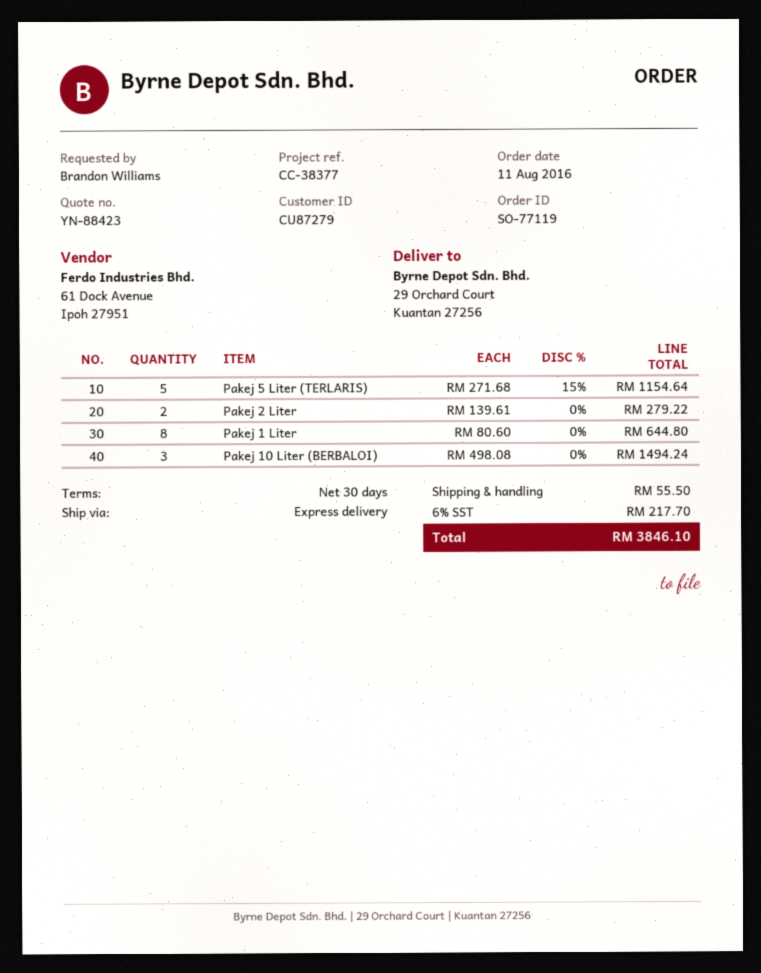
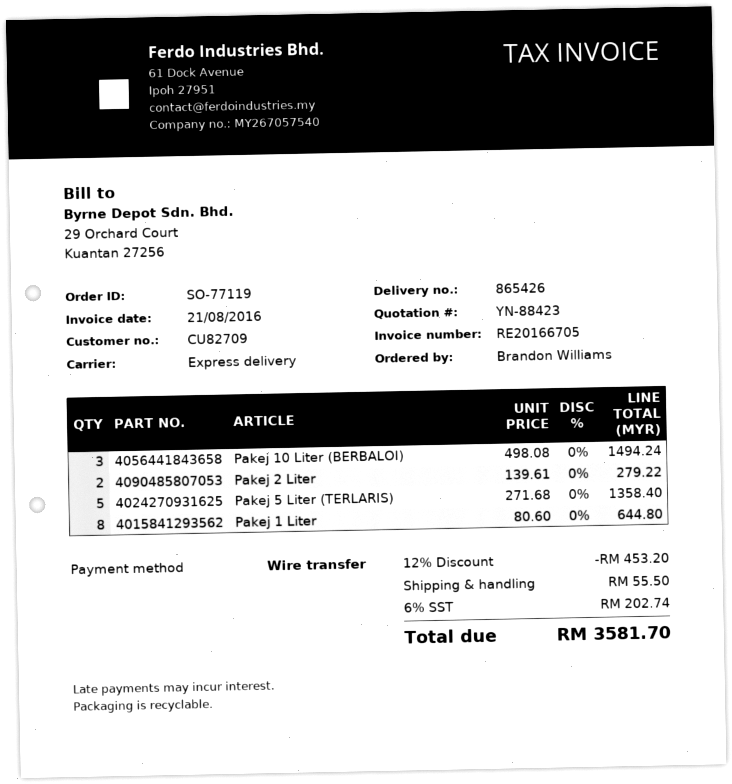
customer number: CU87279 -> CU82709
Pakej 5 Liter (TERLARIS): 5 x 271.68 - 15% = 1154.64 -> 5 x 271.68 = 1358.40
discount: none -> 12% = 453.20
tax: 6% = 217.70 -> 6% = 202.74
total: 3846.10 -> 3581.70

